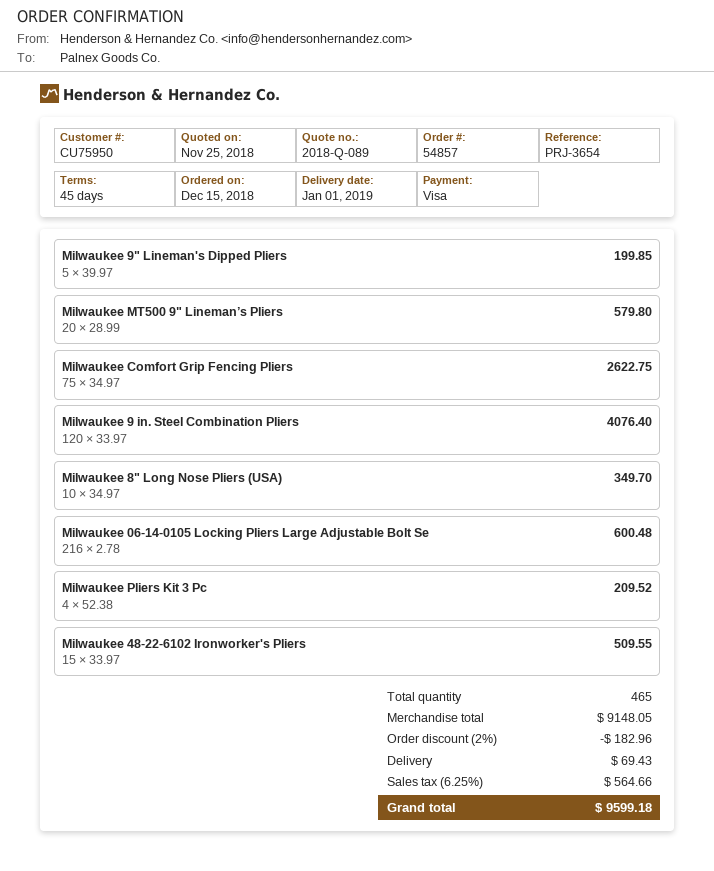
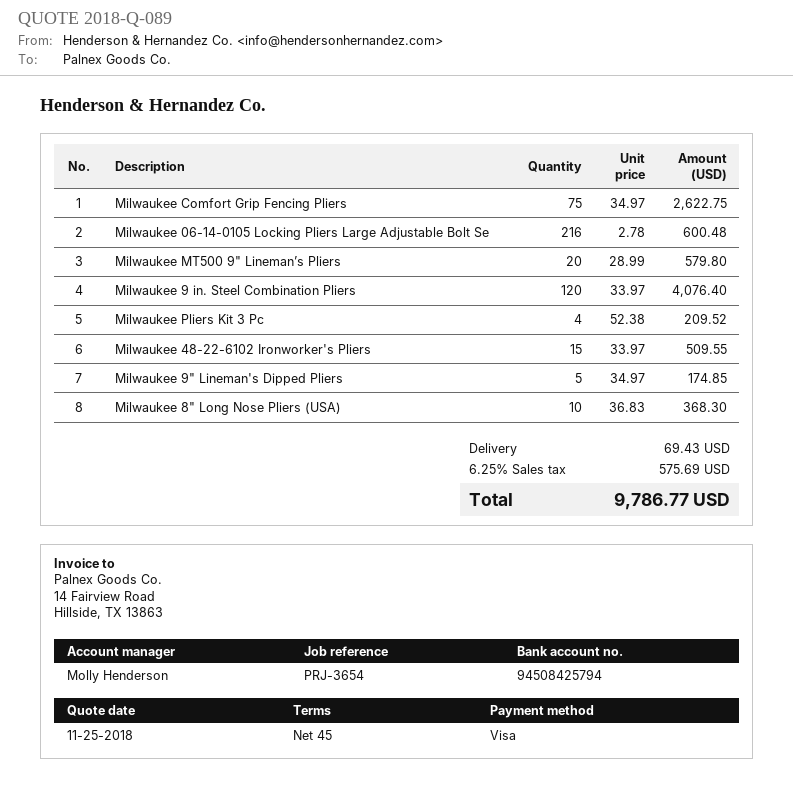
Milwaukee 9" Lineman's Dipped Pliers: 5 x 39.97 = 199.85 -> 5 x 34.97 = 174.85
Milwaukee 8" Long Nose Pliers (USA): 10 x 34.97 = 349.70 -> 10 x 36.83 = 368.30
discount: 2% = 182.96 -> none
tax: 6.25% = 564.66 -> 6.25% = 575.69
total: 9599.18 -> 9786.77

